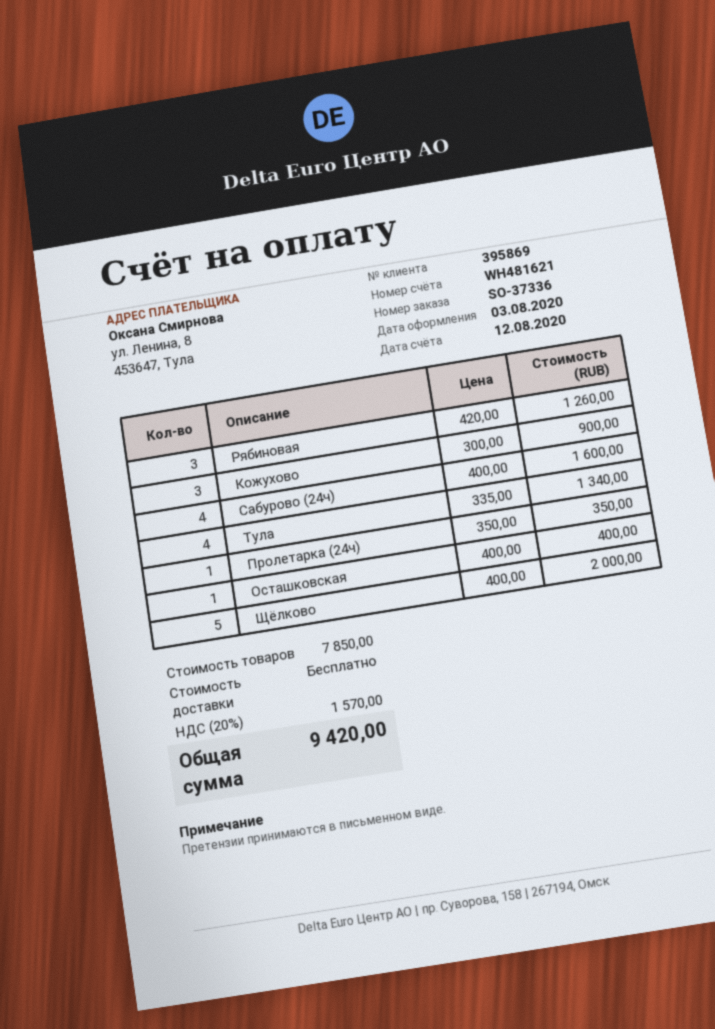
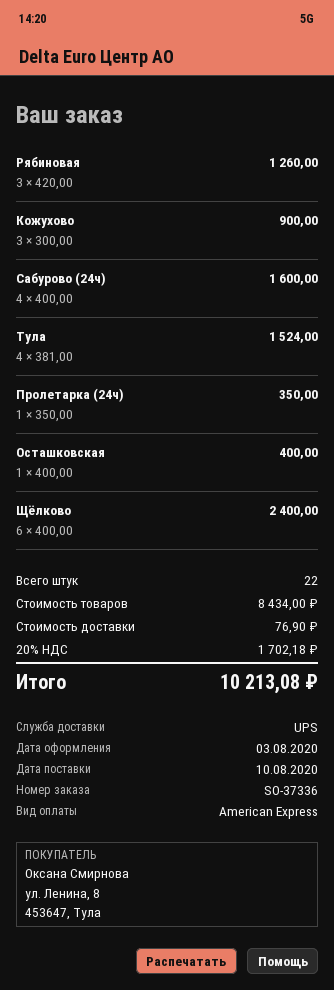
Тула: 4 x 335.00 = 1340.00 -> 4 x 381.00 = 1524.00
Щёлково: 5 x 400.00 = 2000.00 -> 6 x 400.00 = 2400.00
subtotal: 7850.00 -> 8434.00
shipping: 0.00 -> 76.90
tax: 20% = 1570.00 -> 20% = 1702.18
total: 9420.00 -> 10213.08

